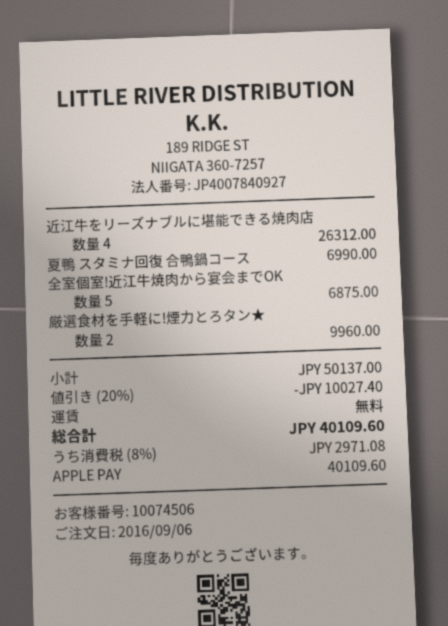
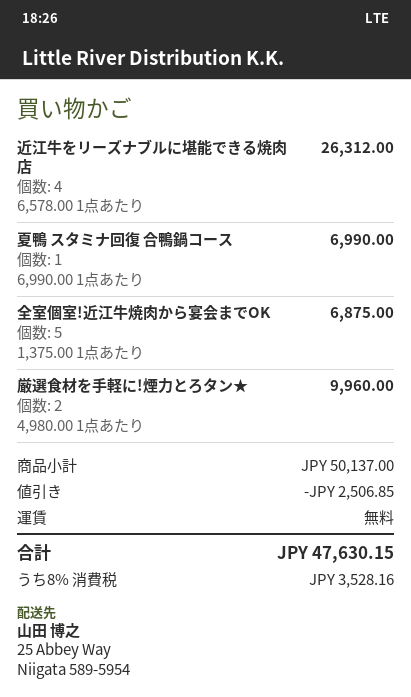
discount: 10027.40 -> 2506.85
tax: 8% = 2971.08 -> 8% = 3528.16
total: 40109.60 -> 47630.15

